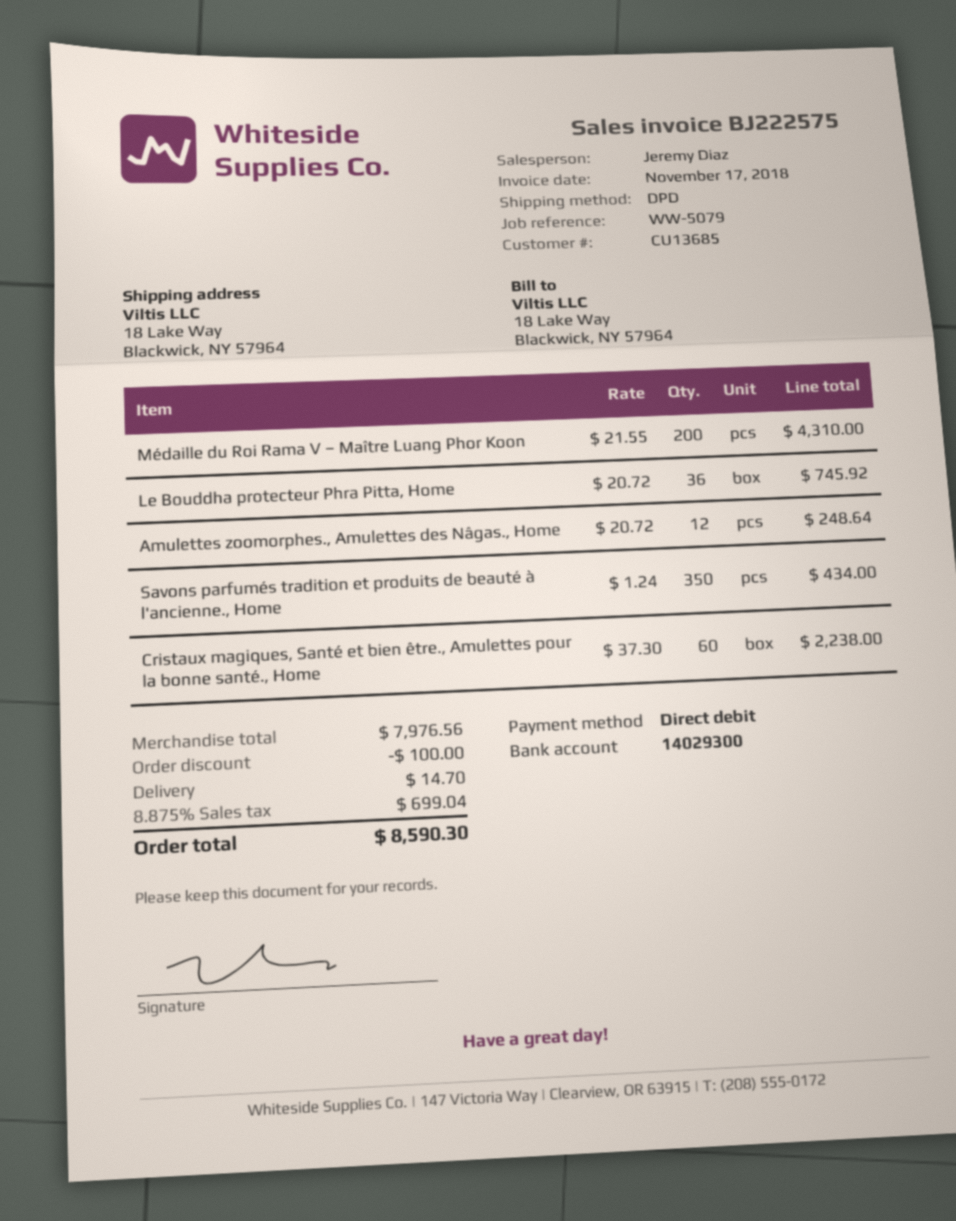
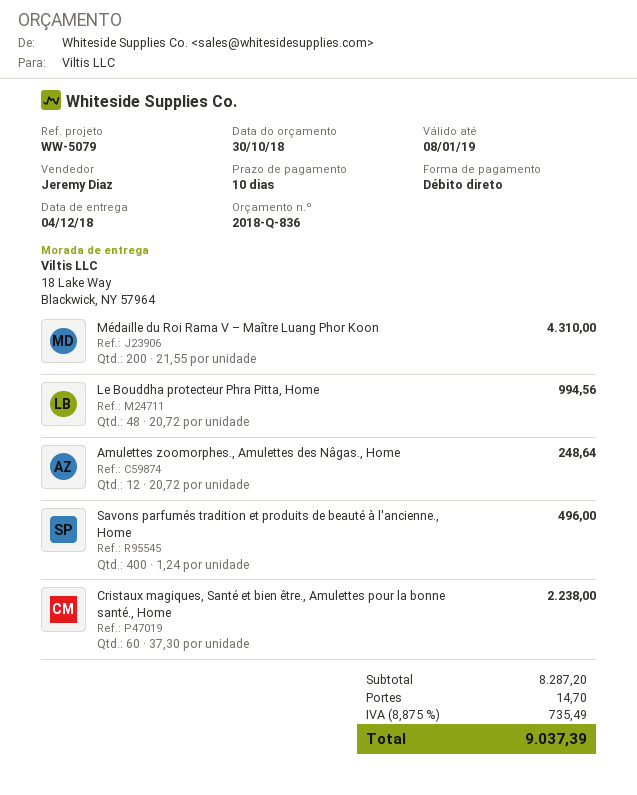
Le Bouddha protecteur Phra Pitta, Home: 36 x 20.72 = 745.92 -> 48 x 20.72 = 994.56
Savons parfumés tradition et produits de beauté à l'ancienne., Home: 350 x 1.24 = 434.00 -> 400 x 1.24 = 496.00
subtotal: 7976.56 -> 8287.20
discount: 100.00 -> none
tax: 8.875% = 699.04 -> 8.875% = 735.49
total: 8590.30 -> 9037.39

